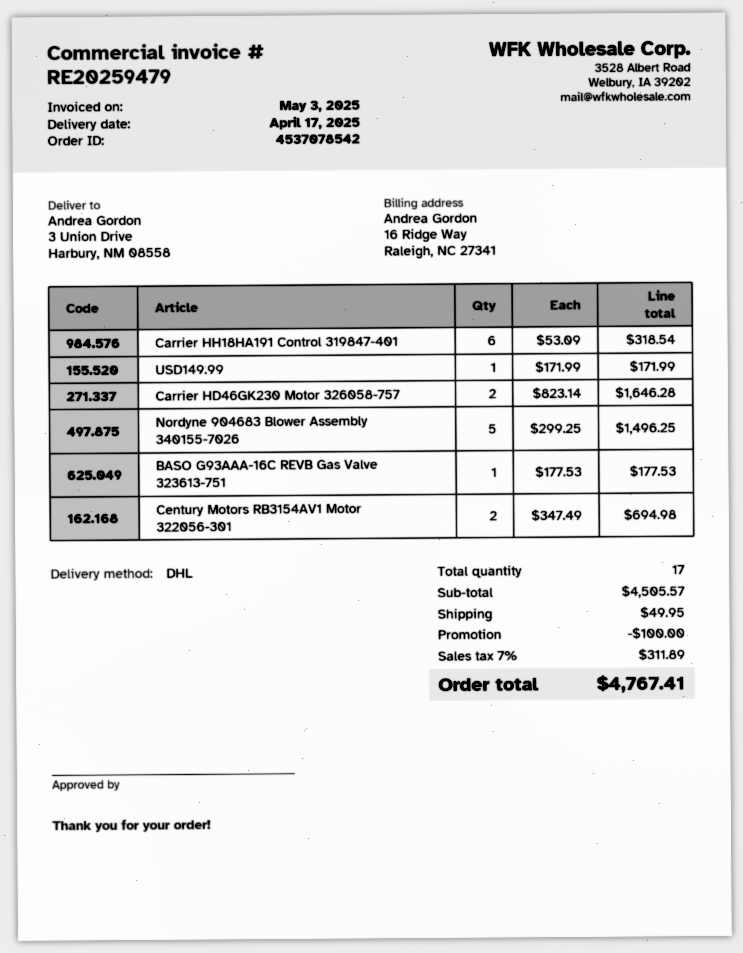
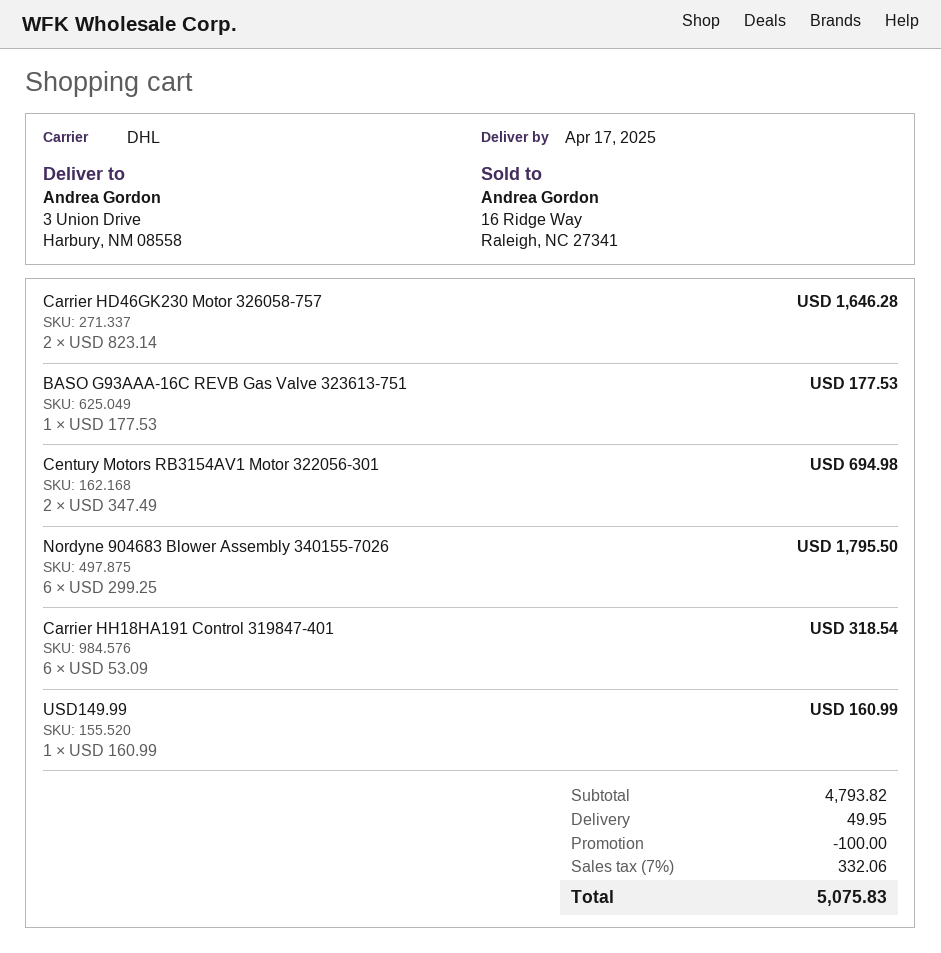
USD149.99: 1 x 171.99 = 171.99 -> 1 x 160.99 = 160.99
Nordyne 904683 Blower Assembly 340155-7026: 5 x 299.25 = 1496.25 -> 6 x 299.25 = 1795.50
subtotal: 4505.57 -> 4793.82
tax: 7% = 311.89 -> 7% = 332.06
total: 4767.41 -> 5075.83

